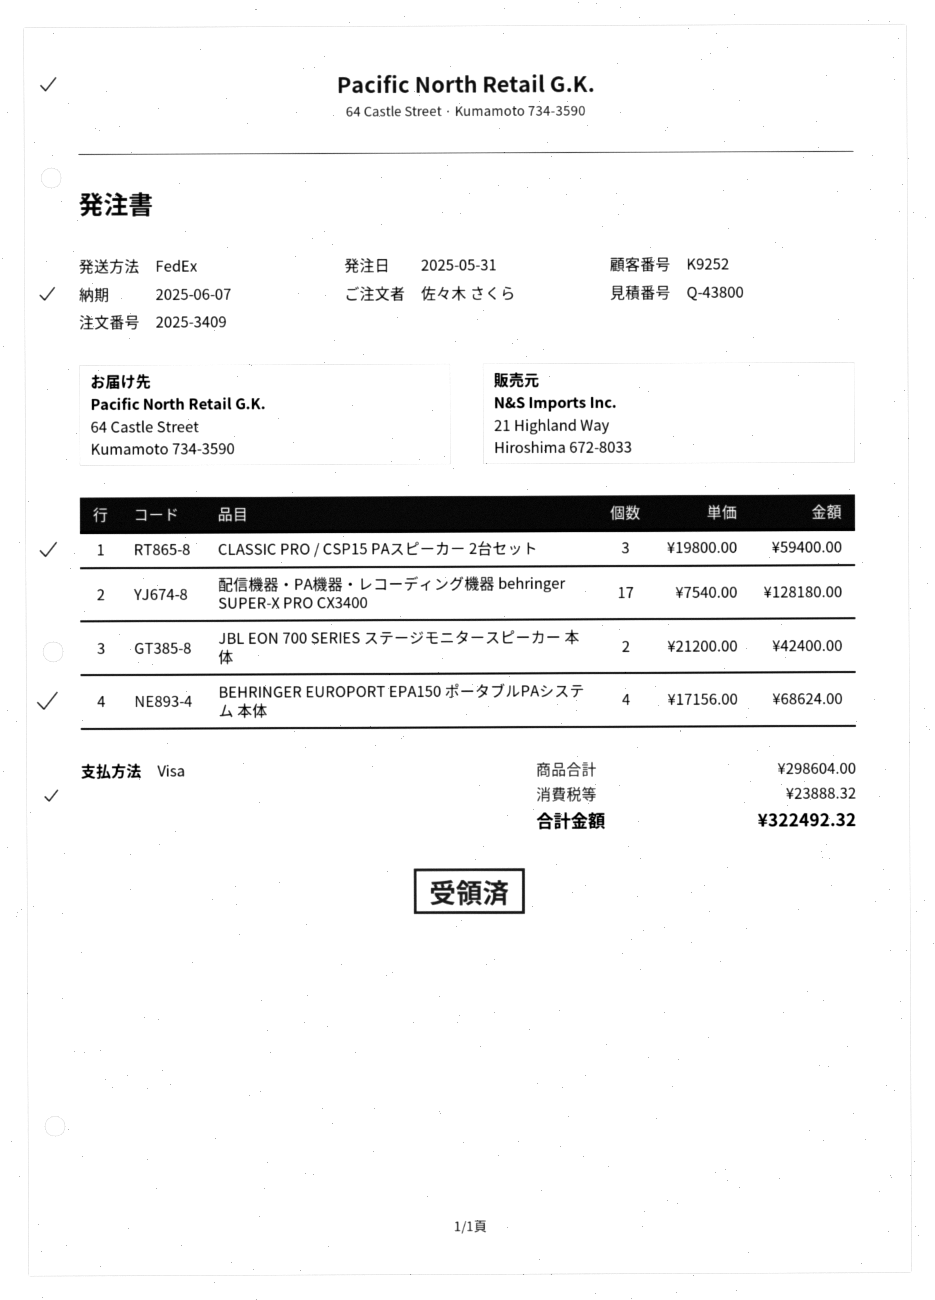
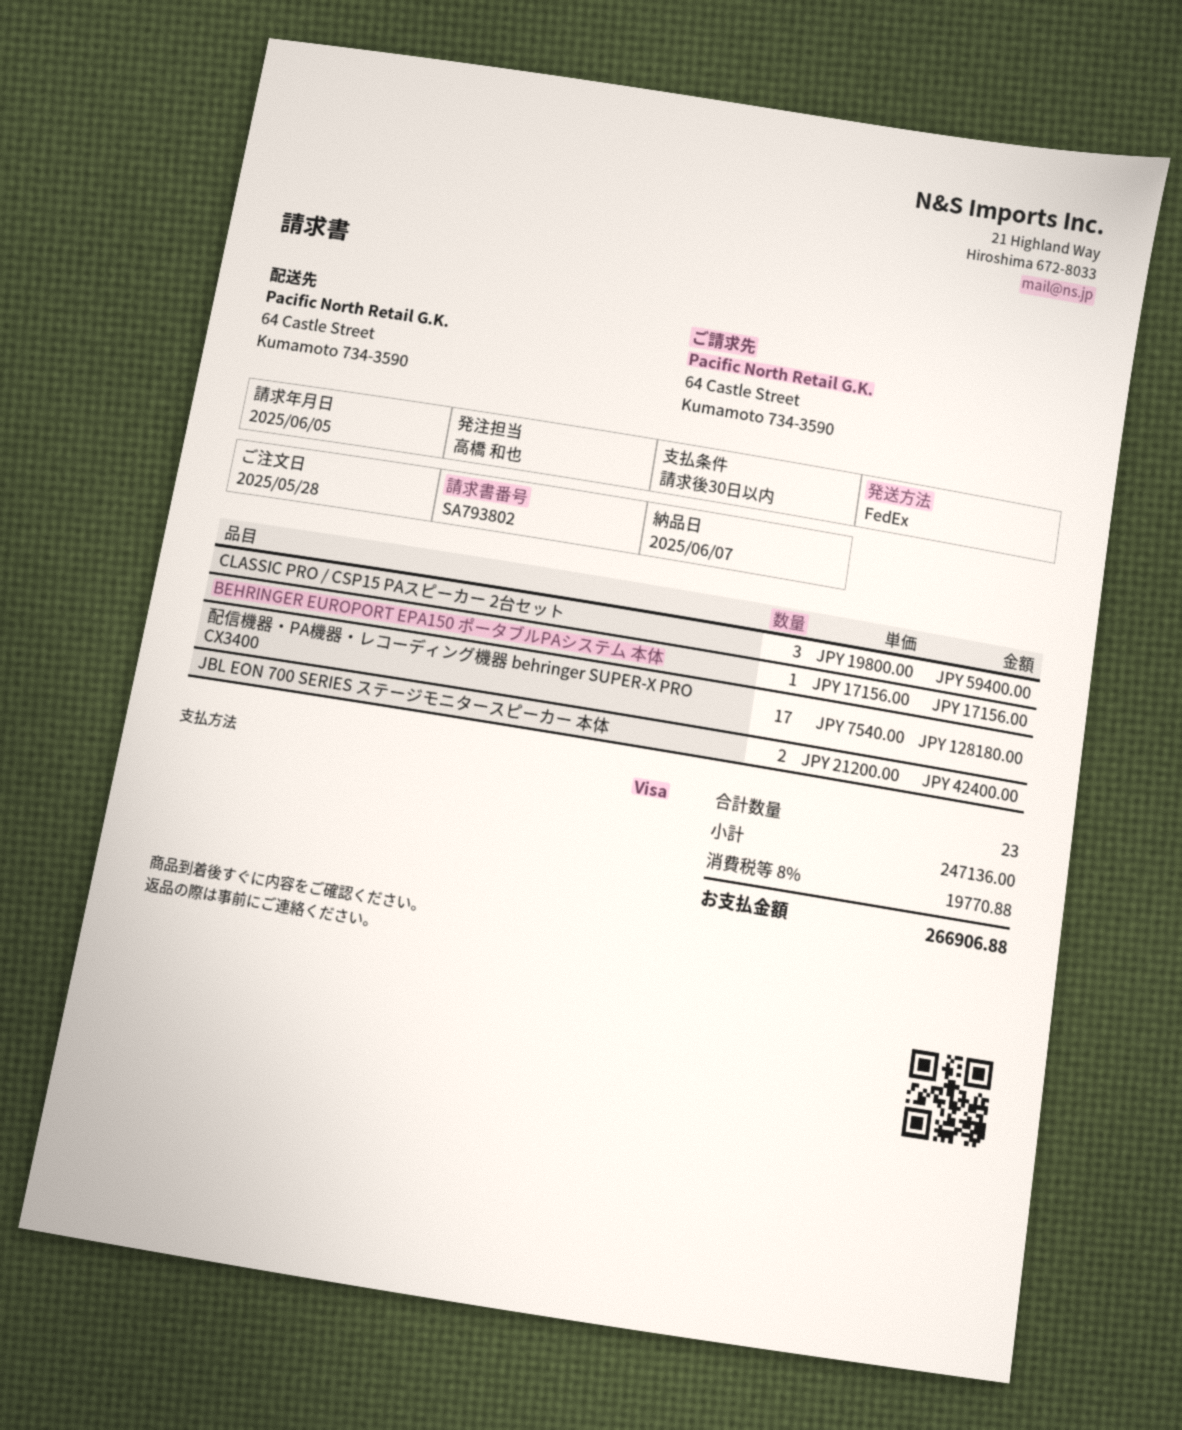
order date: 2025-05-31 -> 2025-05-28
ordered by: 佐々木 さくら -> 高橋 和也
BEHRINGER EUROPORT EPA150 ポータブルPAシステム 本体: 4 x 17156.00 = 68624.00 -> 1 x 17156.00 = 17156.00
subtotal: 298604.00 -> 247136.00
tax: 23888.32 -> 19770.88
total: 322492.32 -> 266906.88

